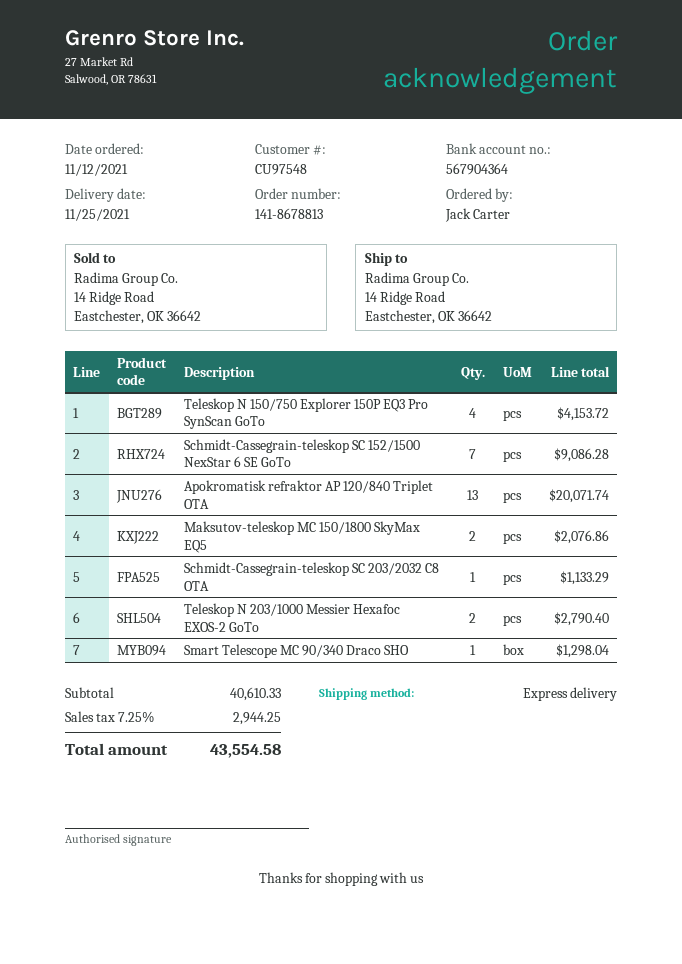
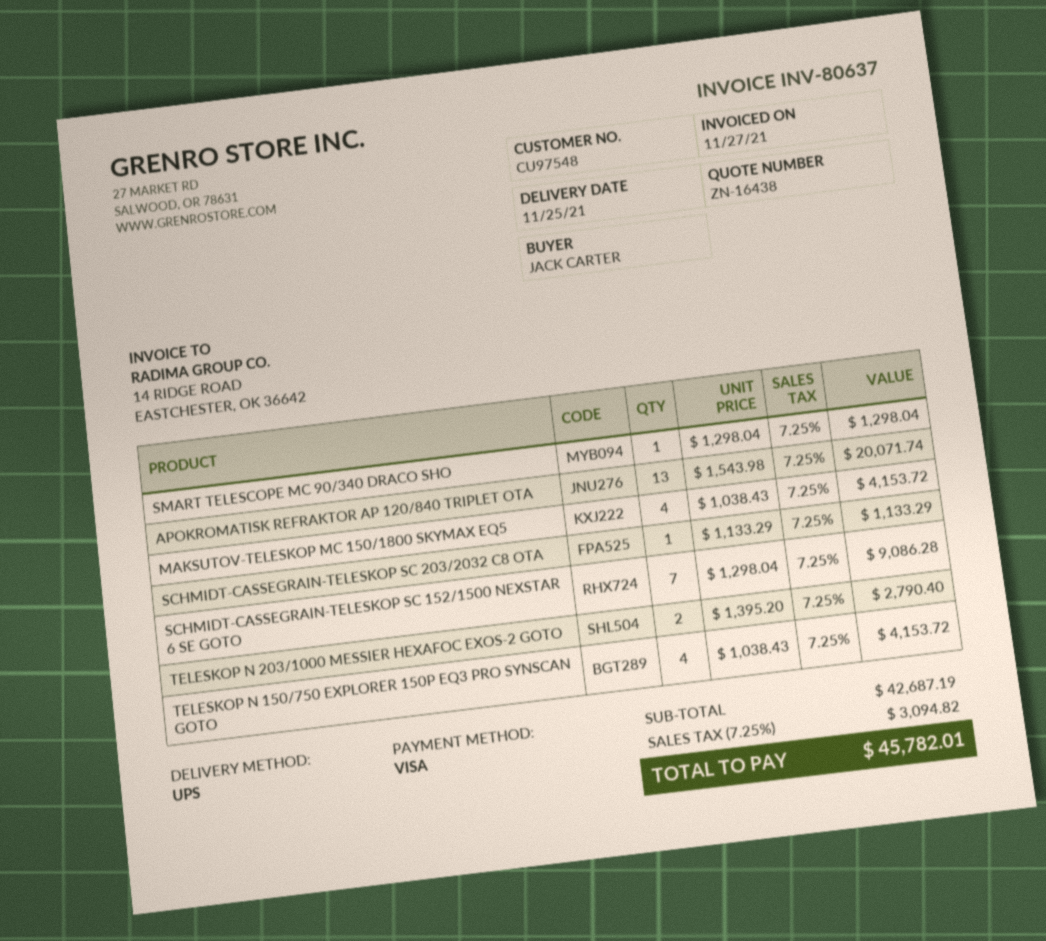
shipping method: express -> UPS
Maksutov-teleskop MC 150/1800 SkyMax EQ5: 2 for 2076.86 -> 4 for 4153.72
subtotal: 40610.33 -> 42687.19
tax: 7.25% = 2944.25 -> 7.25% = 3094.82
total: 43554.58 -> 45782.01

